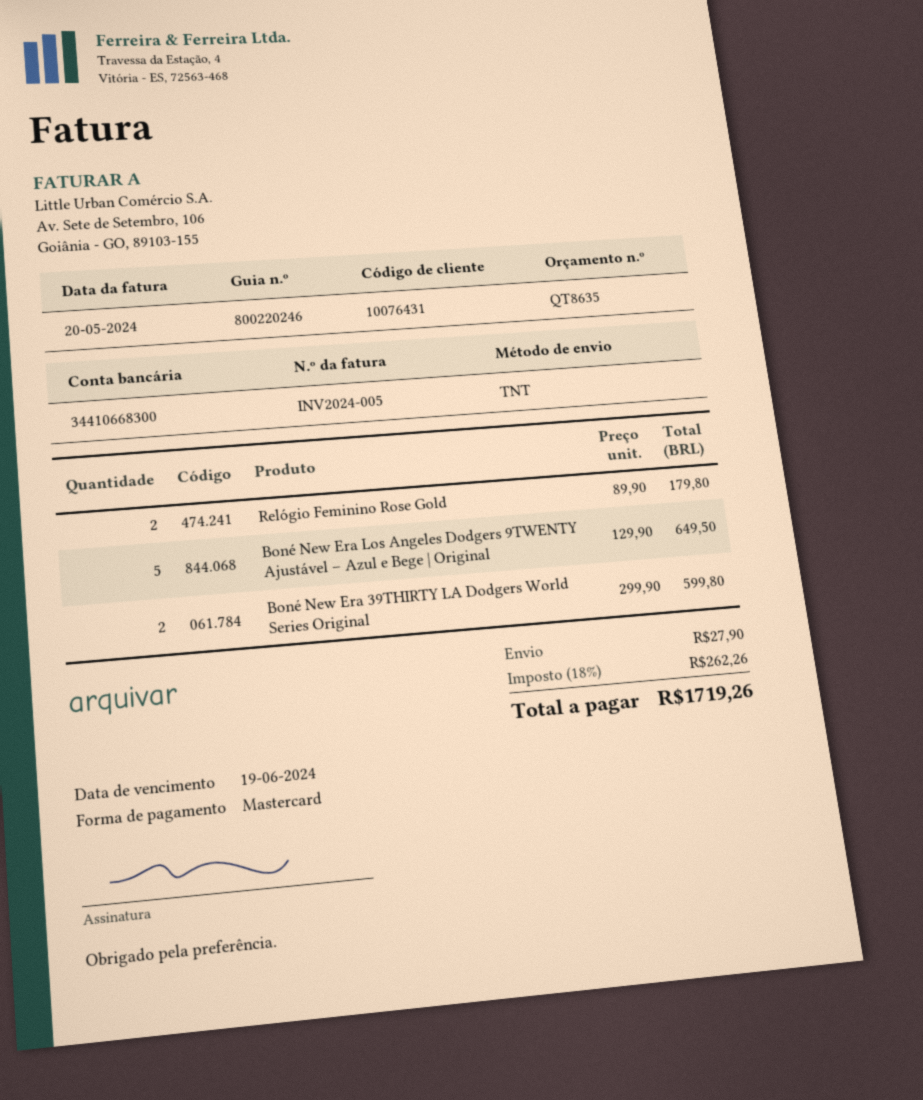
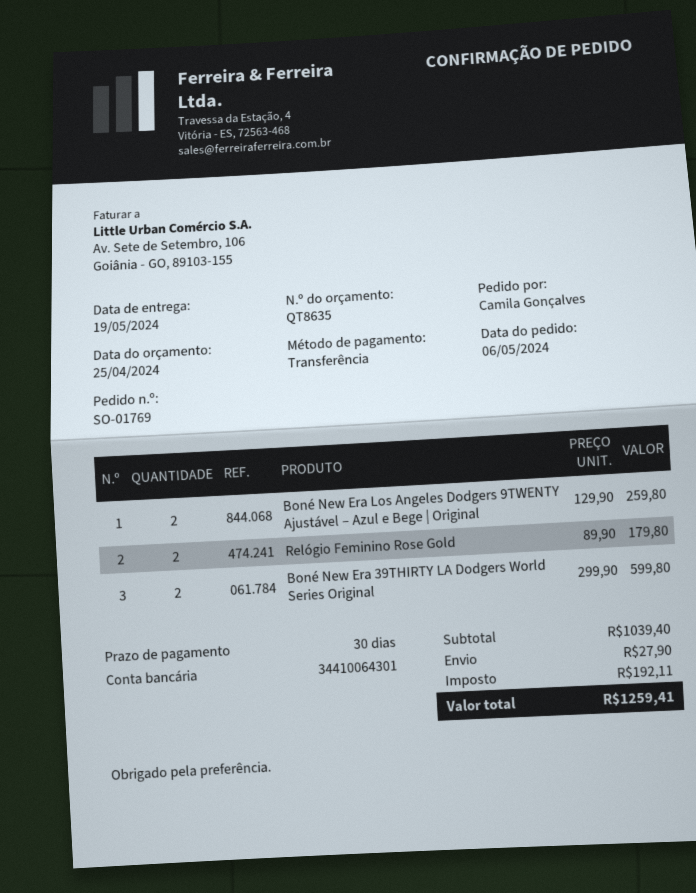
payment method: Mastercard -> bank transfer
bank account: 34410668300 -> 34410064301
Boné New Era Los Angeles Dodgers 9TWENTY Ajustável – Azul e Bege | Original: 5 x 129.90 = 649.50 -> 2 x 129.90 = 259.80
tax: 262.26 -> 192.11
total: 1719.26 -> 1259.41

